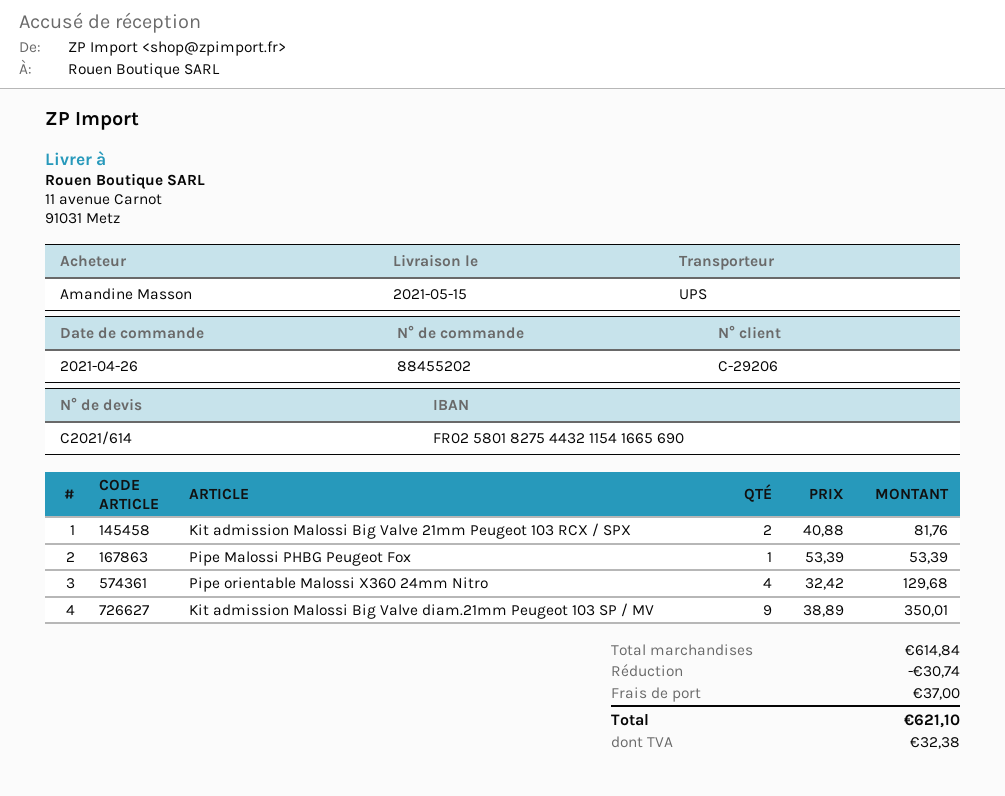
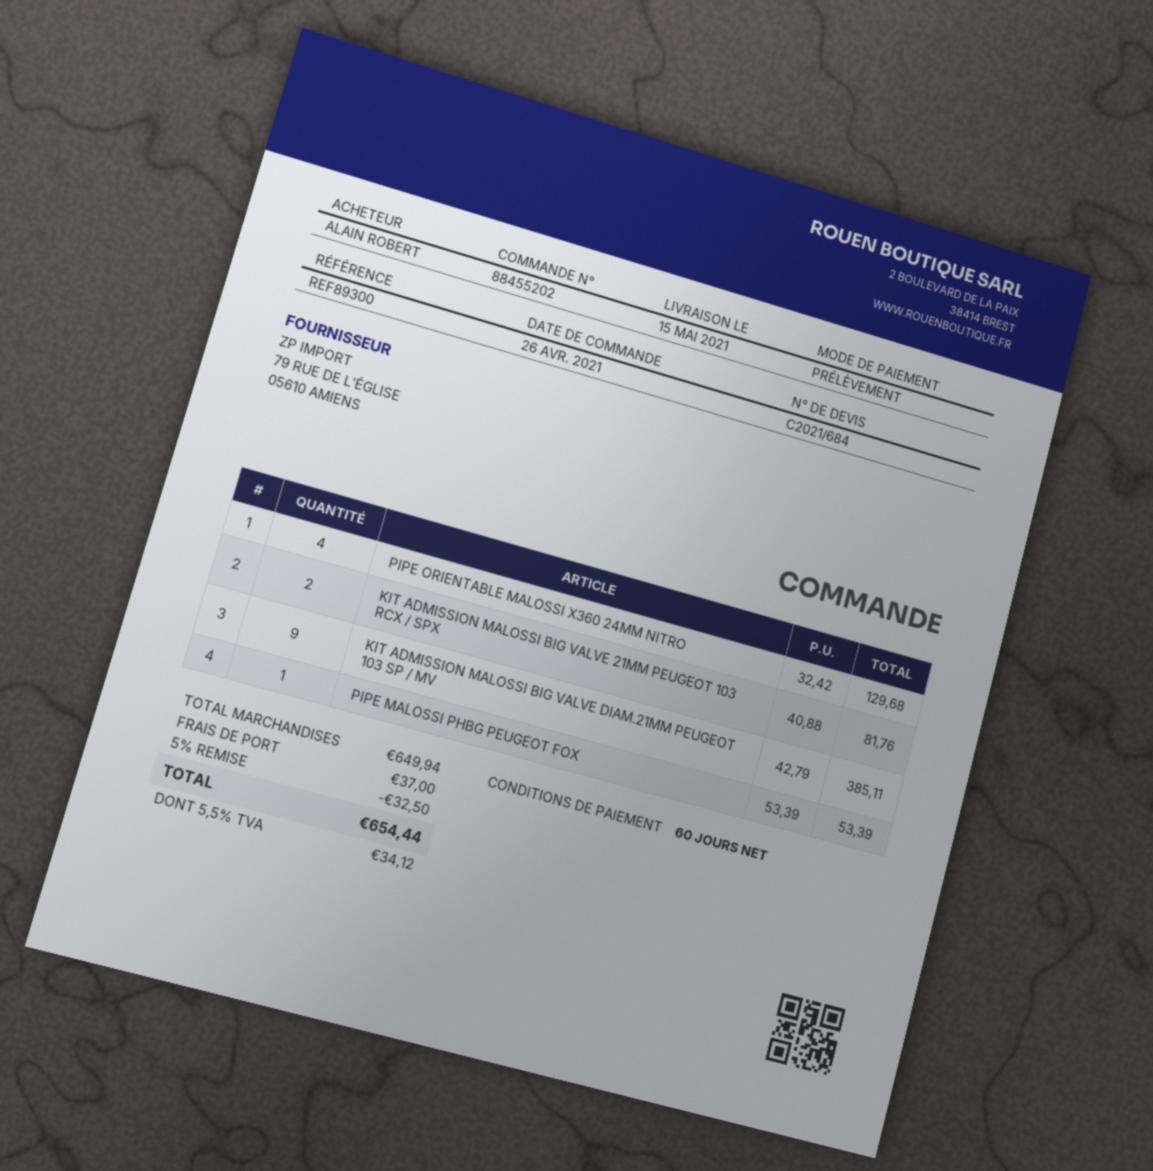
quote number: C2021/614 -> C2021/684
ordered by: Amandine Masson -> ALAIN ROBERT
Kit admission Malossi Big Valve diam.21mm Peugeot 103 SP / MV: 9 x 38.89 = 350.01 -> 9 x 42.79 = 385.11
subtotal: 614.84 -> 649.94
discount: 30.74 -> 32.50
tax: 32.38 -> 34.12
total: 621.10 -> 654.44

